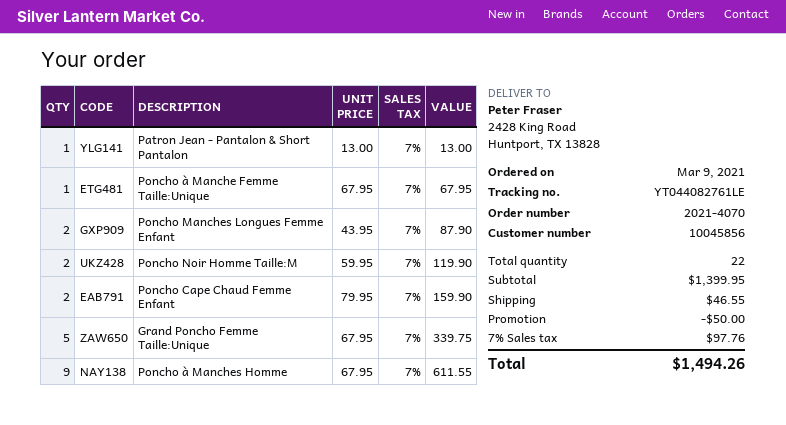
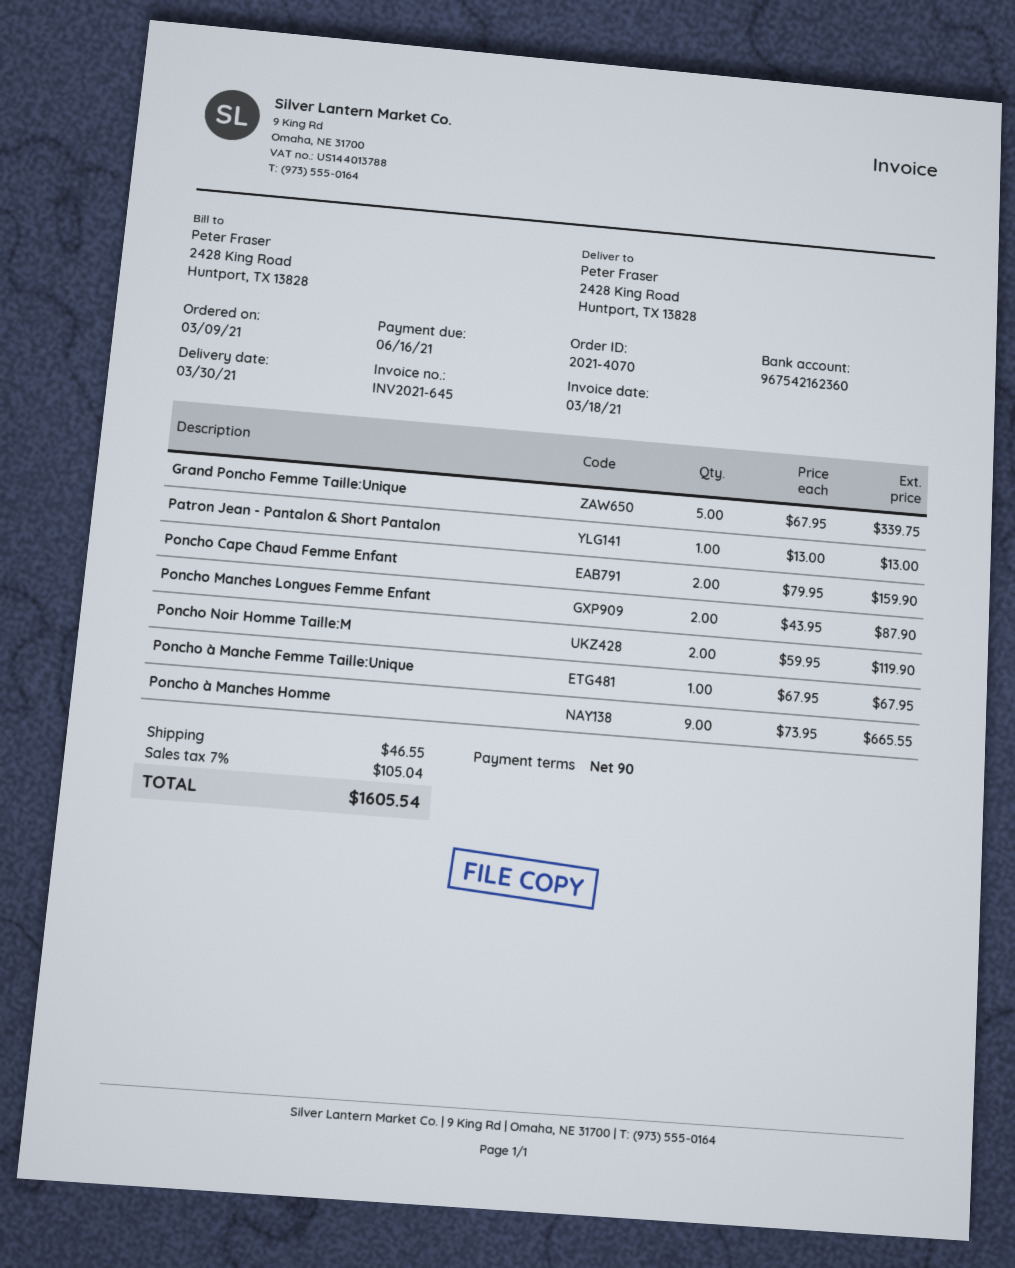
Poncho à Manches Homme: 9 x 67.95 = 611.55 -> 9 x 73.95 = 665.55
discount: 50.00 -> none
tax: 7% = 97.76 -> 7% = 105.04
total: 1494.26 -> 1605.54

